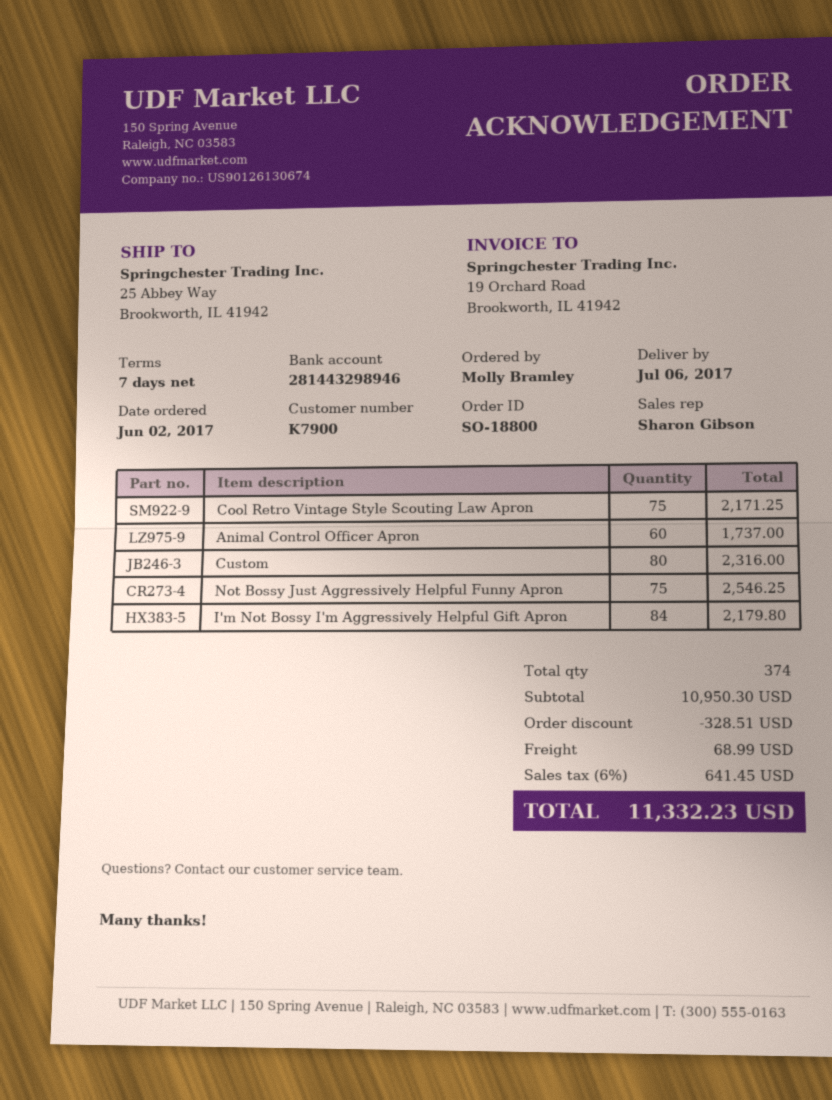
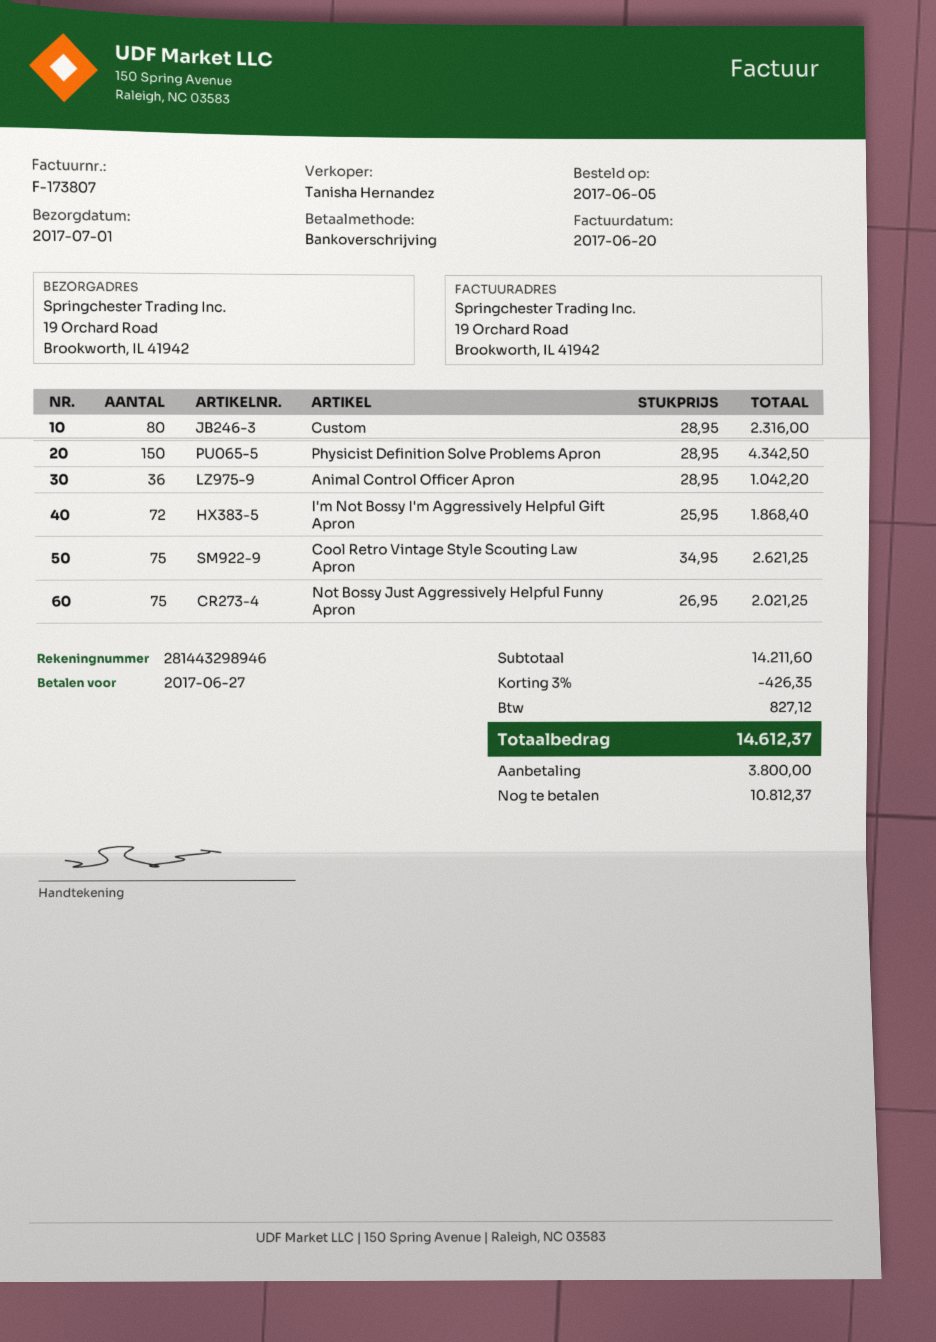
order date: 2017-06-02 -> 2017-06-05
delivery date: 2017-07-06 -> 2017-07-01
sales rep: Sharon Gibson -> Tanisha Hernandez
ship to: 25 Abbey Way, Brookworth, IL 41942 -> 19 Orchard Road, Brookworth, IL 41942
Cool Retro Vintage Style Scouting Law Apron: 75 for 2171.25 -> 75 for 2621.25
Animal Control Officer Apron: 60 for 1737.00 -> 36 for 1042.20
Not Bossy Just Aggressively Helpful Funny Apron: 75 for 2546.25 -> 75 for 2021.25
I'm Not Bossy I'm Aggressively Helpful Gift Apron: 84 for 2179.80 -> 72 for 1868.40
Physicist Definition Solve Problems Apron: none -> 150 for 4342.50
subtotal: 10950.30 -> 14211.60
discount: 328.51 -> 426.35
shipping: 68.99 -> none
tax: 641.45 -> 827.12
total: 11332.23 -> 14612.37

